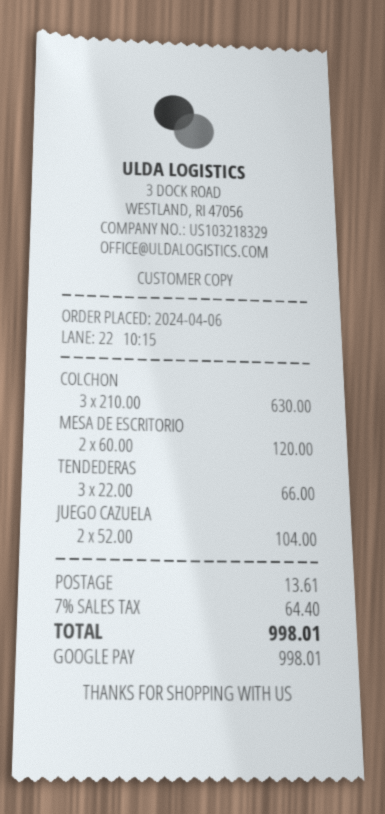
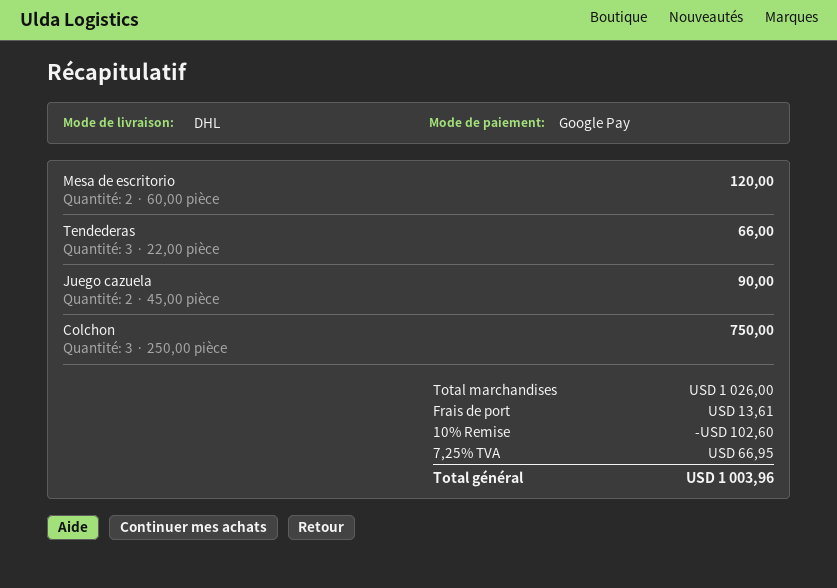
COLCHON: 3 x 210.00 = 630.00 -> 3 x 250.00 = 750.00
JUEGO CAZUELA: 2 x 52.00 = 104.00 -> 2 x 45.00 = 90.00
discount: none -> 10% = 102.60
tax: 7% = 64.40 -> 7.25% = 66.95
total: 998.01 -> 1003.96

